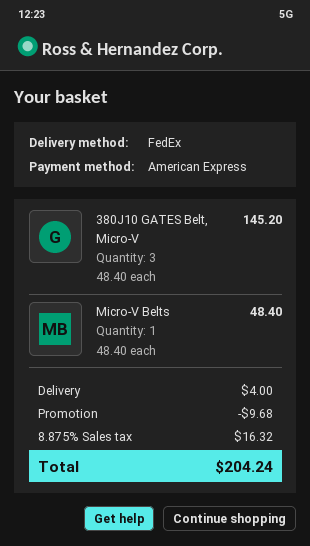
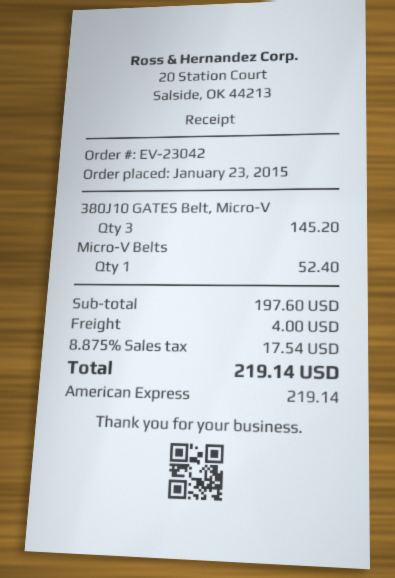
Micro-V Belts: 1 for 48.40 -> 1 for 52.40
discount: 9.68 -> none
tax: 8.875% = 16.32 -> 8.875% = 17.54
total: 204.24 -> 219.14

